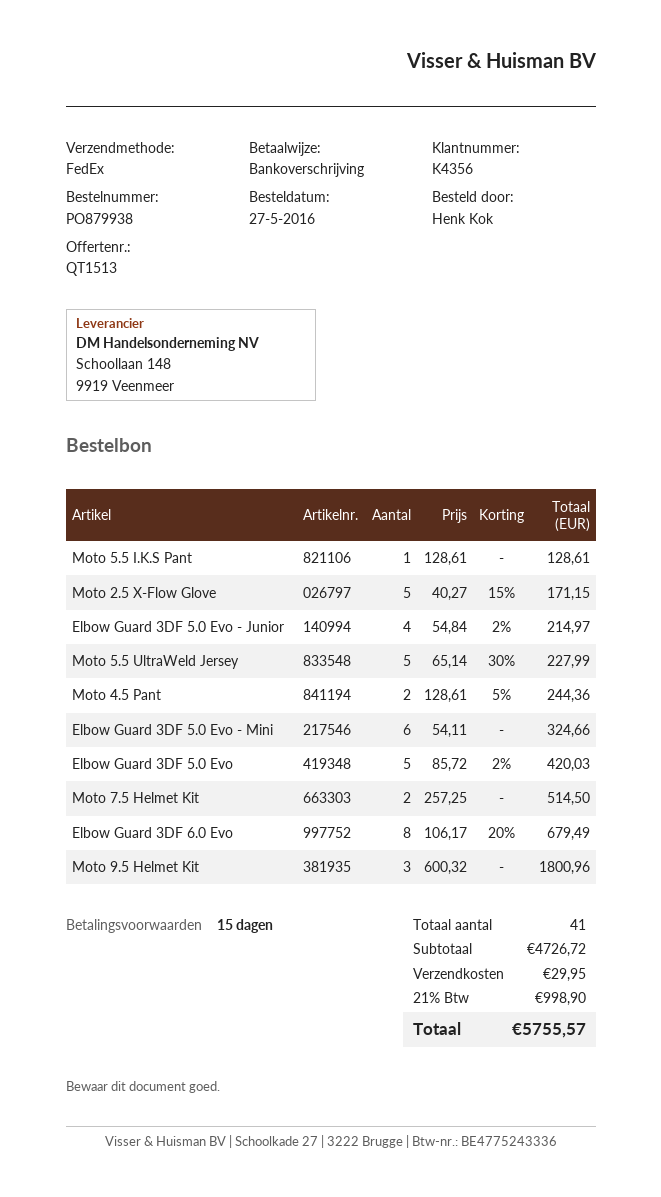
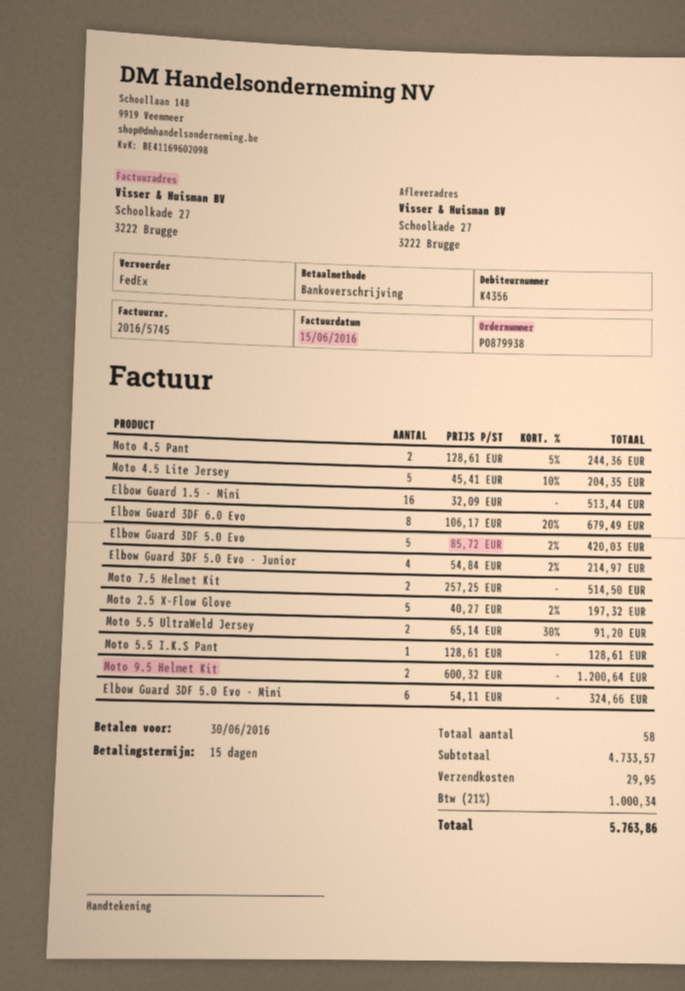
Moto 2.5 X-Flow Glove: 5 x 40.27 - 15% = 171.15 -> 5 x 40.27 - 2% = 197.32
Moto 5.5 UltraWeld Jersey: 5 x 65.14 - 30% = 227.99 -> 2 x 65.14 - 30% = 91.20
Moto 9.5 Helmet Kit: 3 x 600.32 = 1800.96 -> 2 x 600.32 = 1200.64
Moto 4.5 Lite Jersey: none -> 5 x 45.41 - 10% = 204.35
Elbow Guard 1.5 - Mini: none -> 16 x 32.09 = 513.44
total quantity: 41 -> 58
subtotal: 4726.72 -> 4733.57
tax: 21% = 998.90 -> 21% = 1000.34
total: 5755.57 -> 5763.86

